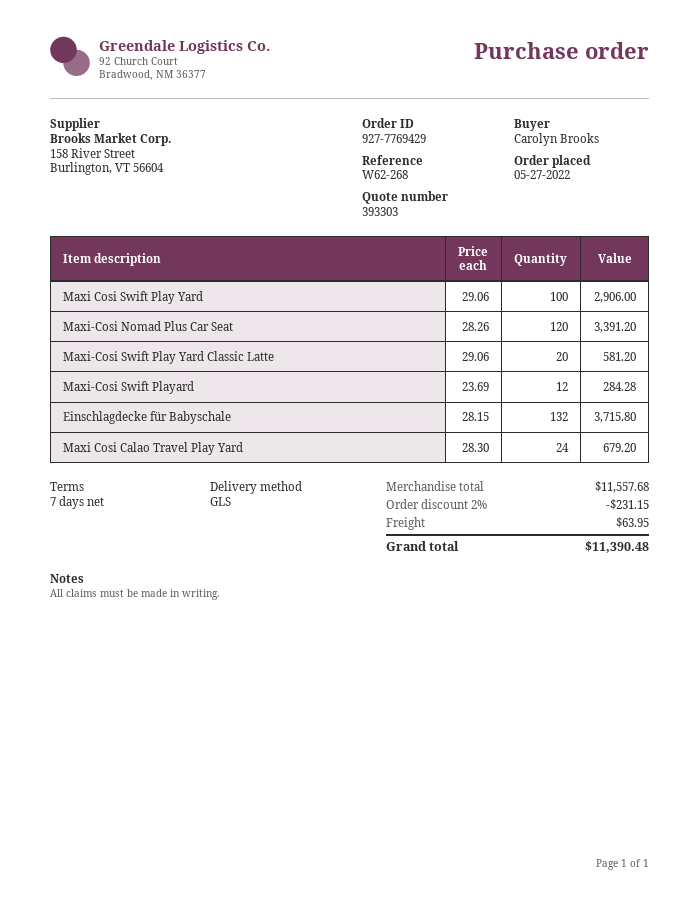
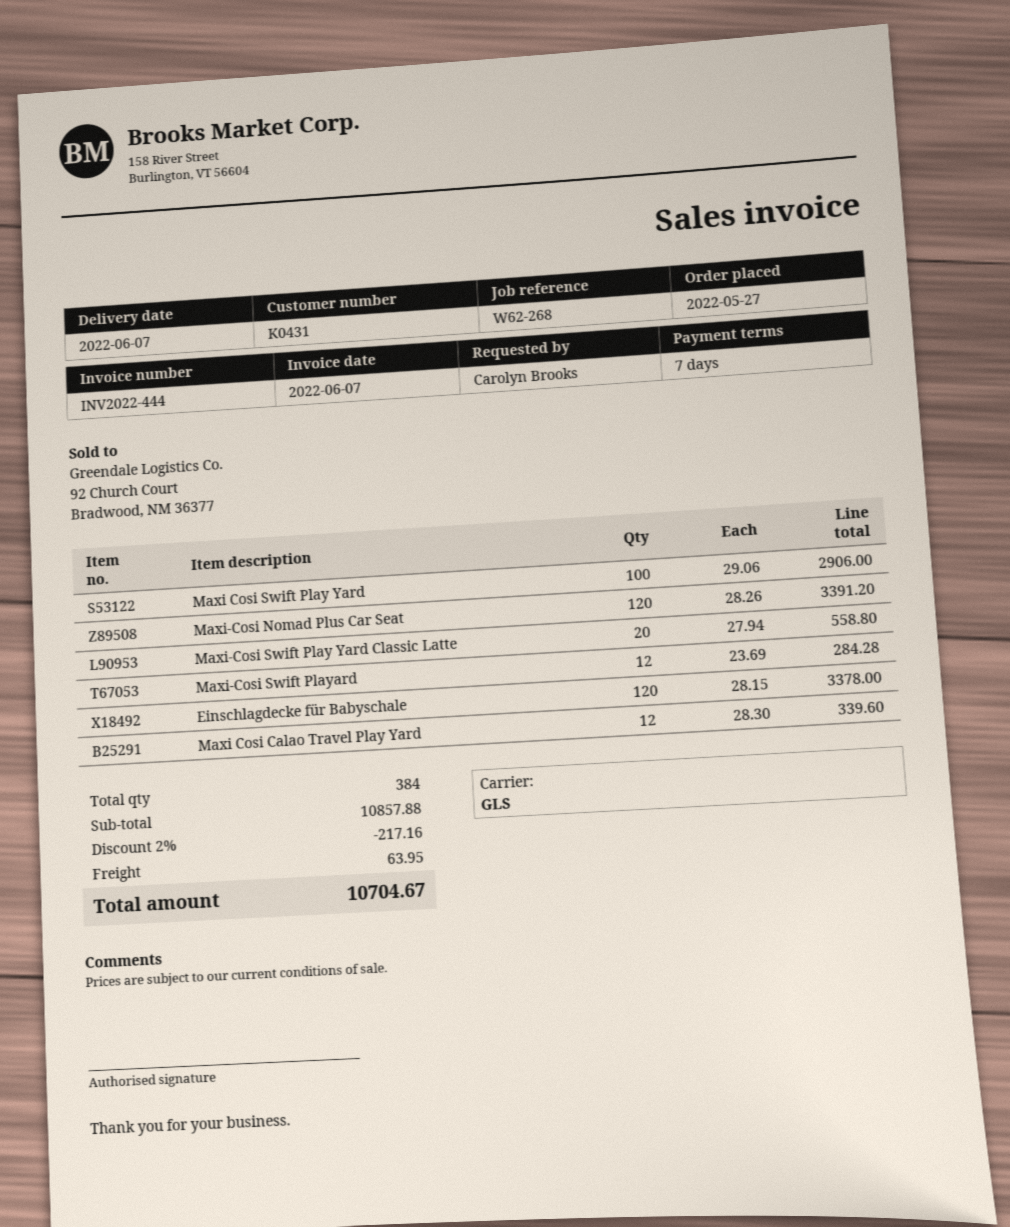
Maxi-Cosi Swift Play Yard Classic Latte: 20 x 29.06 = 581.20 -> 20 x 27.94 = 558.80
Einschlagdecke für Babyschale: 132 x 28.15 = 3715.80 -> 120 x 28.15 = 3378.00
Maxi Cosi Calao Travel Play Yard: 24 x 28.30 = 679.20 -> 12 x 28.30 = 339.60
subtotal: 11557.68 -> 10857.88
discount: 2% = 231.15 -> 2% = 217.16
total: 11390.48 -> 10704.67

